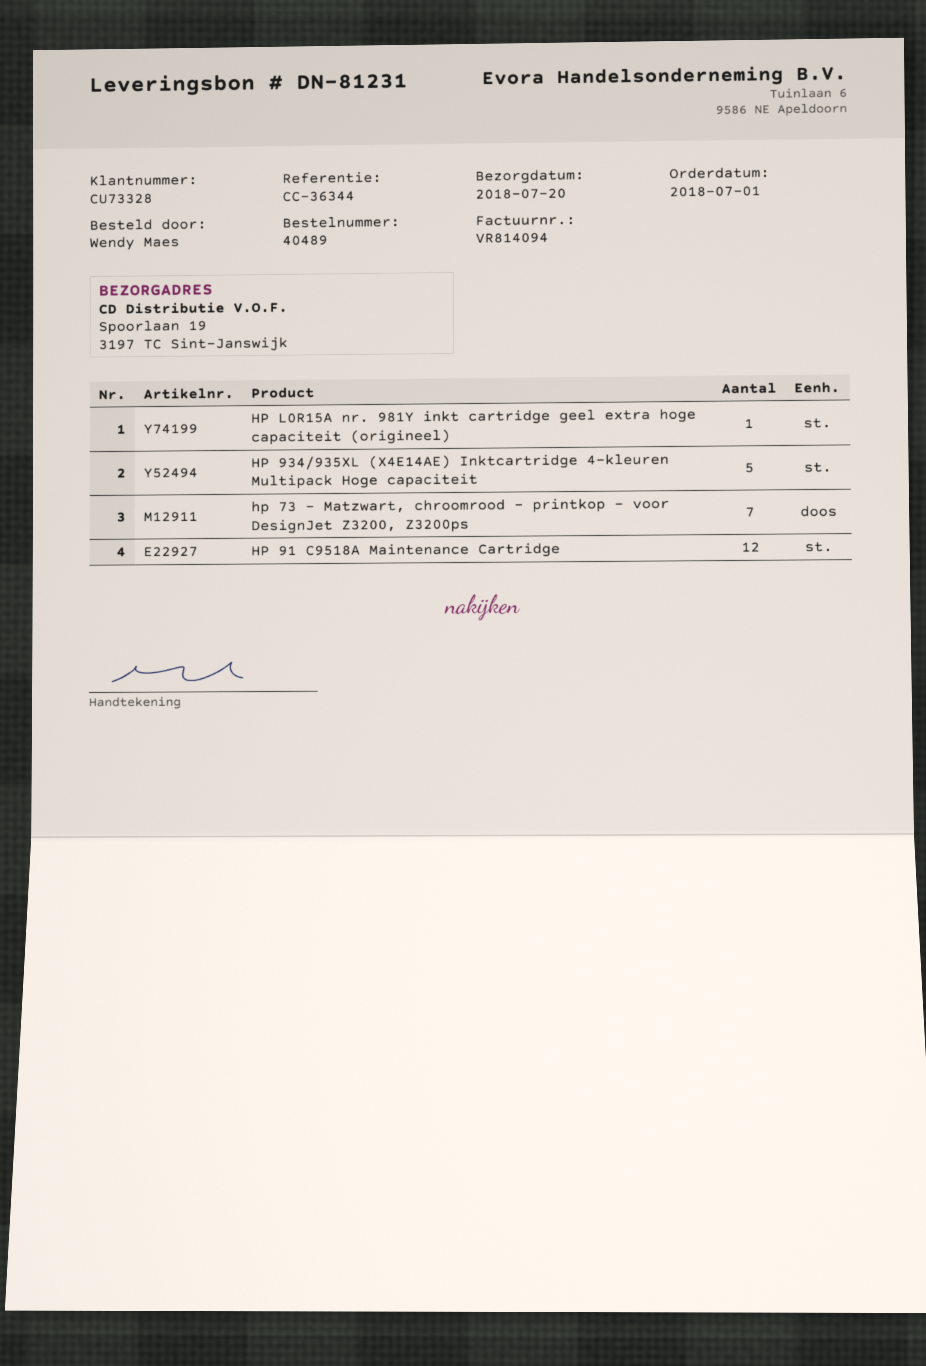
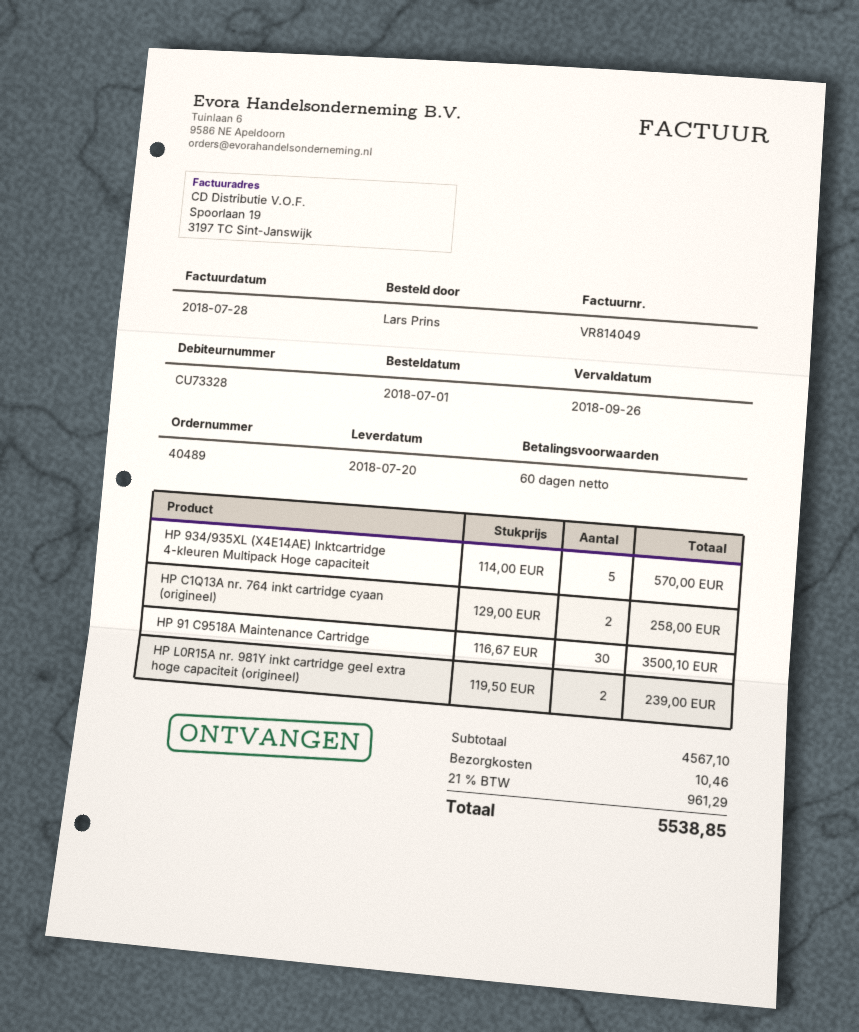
invoice number: VR814094 -> VR814049
ordered by: Wendy Maes -> Lars Prins
HP L0R15A nr. 981Y inkt cartridge geel extra hoge capaciteit (origineel): 1 -> 2
hp 73 - Matzwart, chroomrood - printkop - voor DesignJet Z3200, Z3200ps: 7 -> none
HP 91 C9518A Maintenance Cartridge: 12 -> 30
HP C1Q13A nr. 764 inkt cartridge cyaan (origineel): none -> 2

